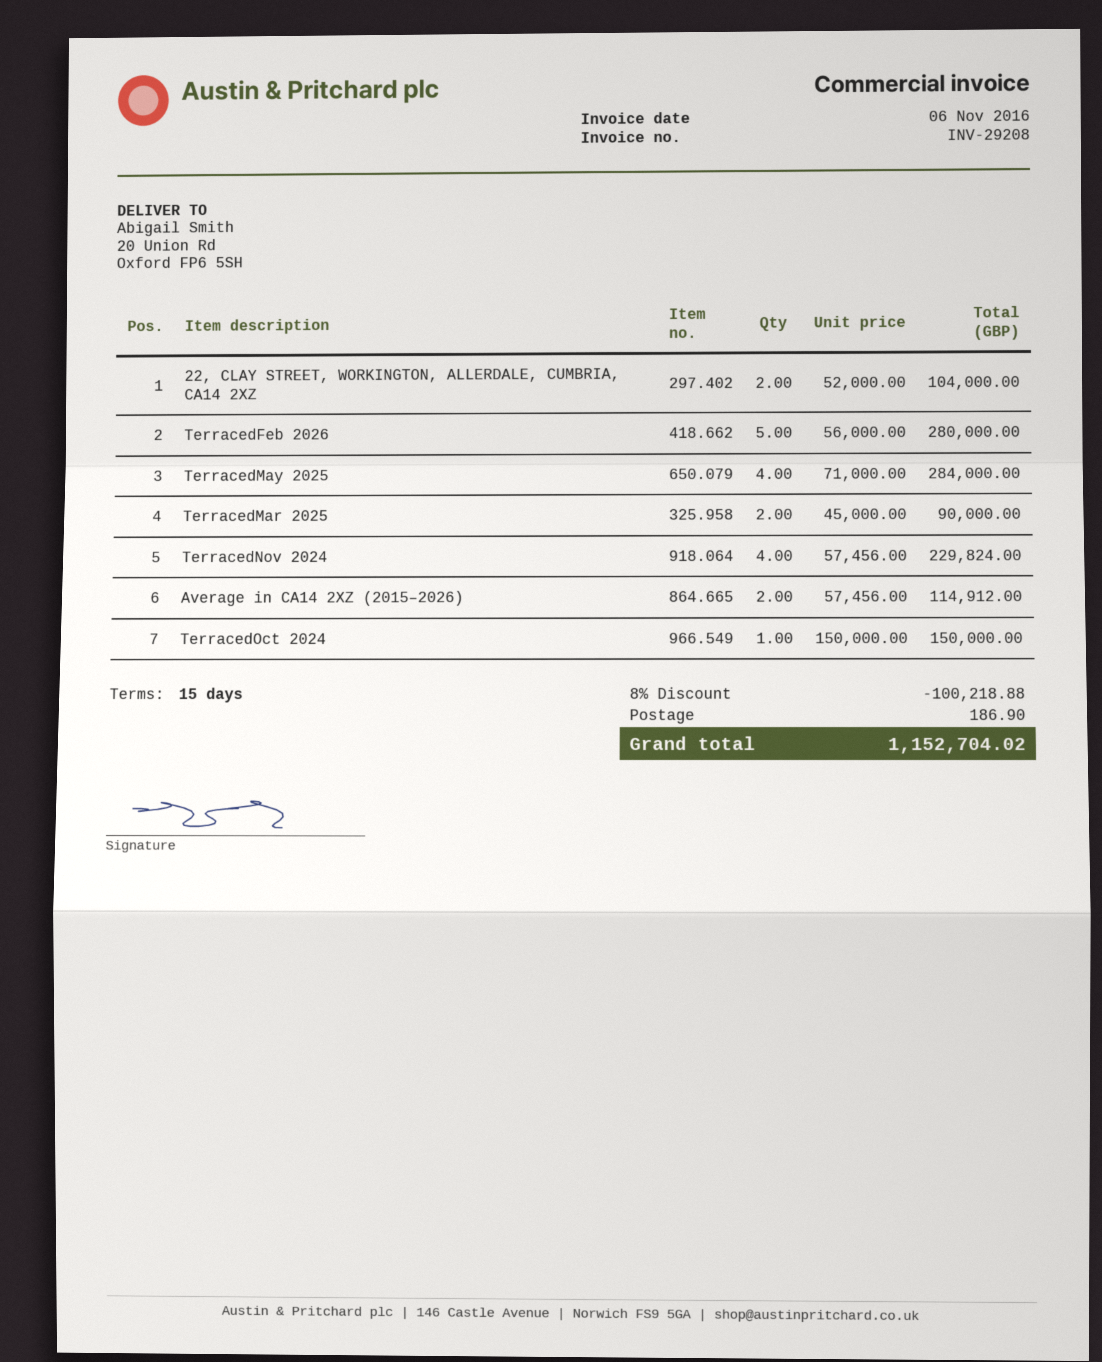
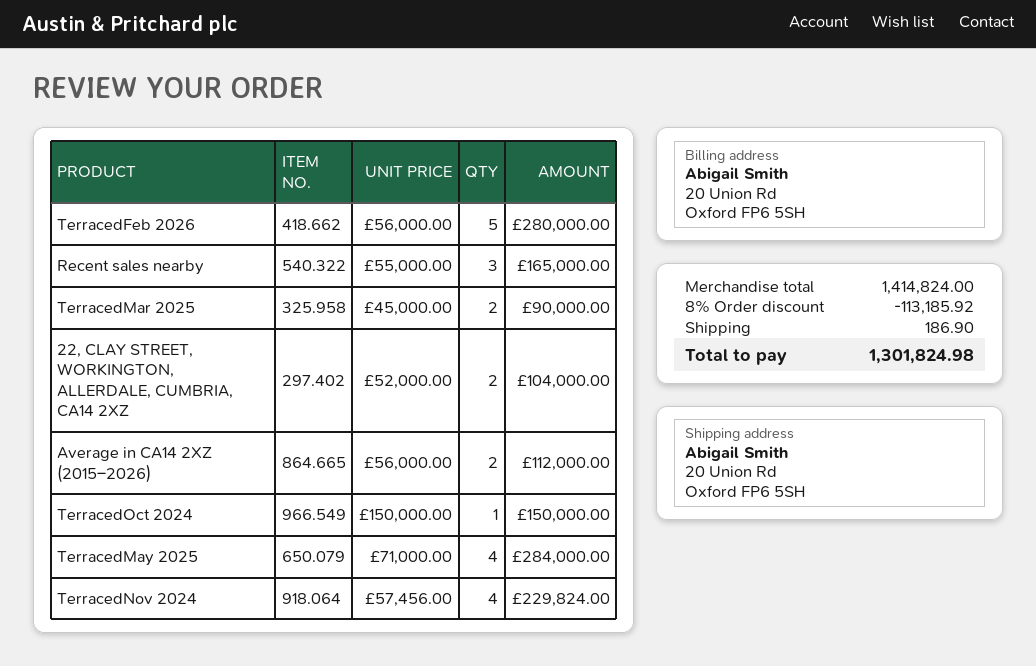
Average in CA14 2XZ (2015–2026): 2 x 57456.00 = 114912.00 -> 2 x 56000.00 = 112000.00
Recent sales nearby: none -> 3 x 55000.00 = 165000.00
discount: 8% = 100218.88 -> 8% = 113185.92
total: 1152704.02 -> 1301824.98

